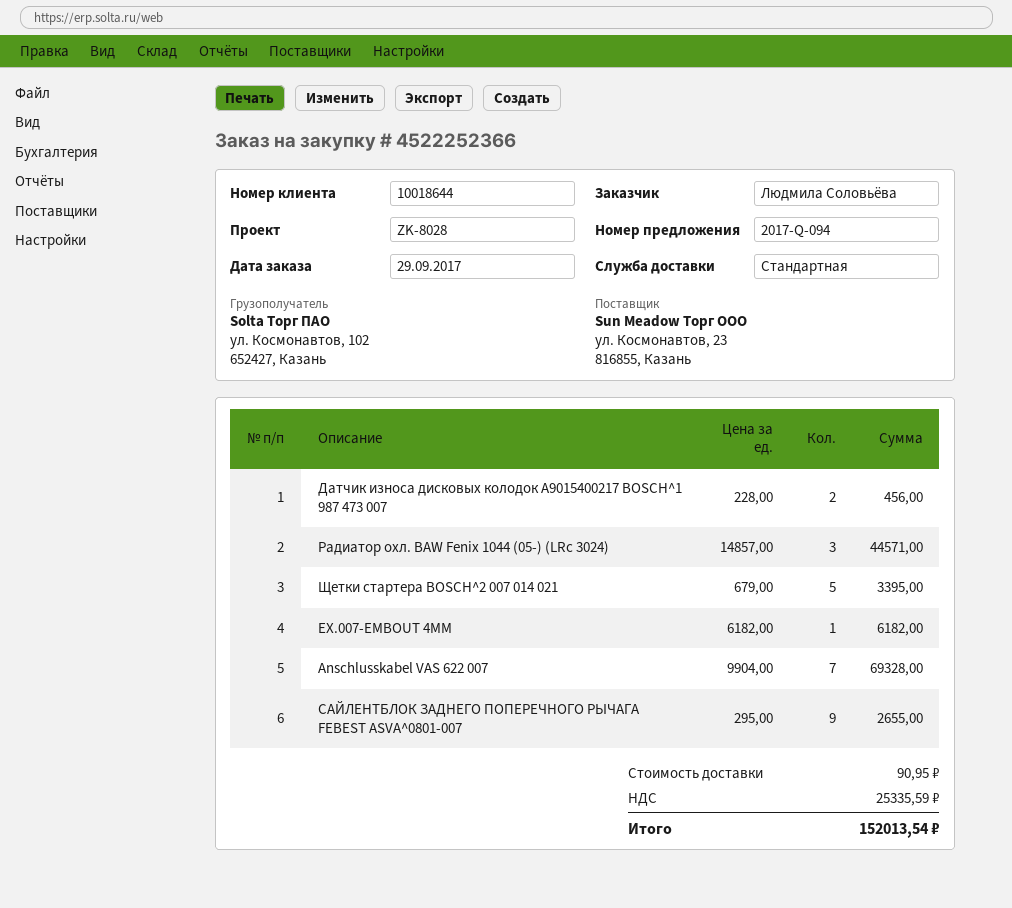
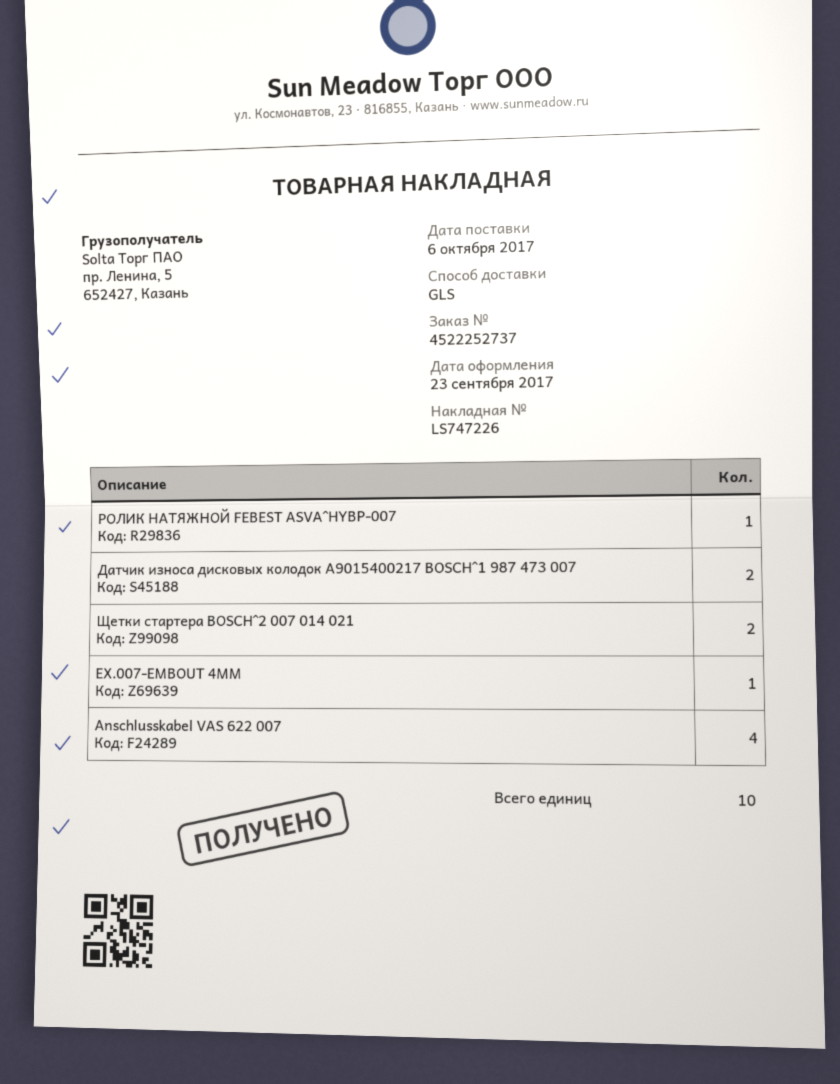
order number: 4522252366 -> 4522252737
order date: 2017-09-29 -> 2017-09-23
shipping method: standard -> GLS
ship to: ул. Космонавтов, 102, 652427, Казань -> пр. Ленина, 5, 652427, Казань
Радиатор охл. BAW Fenix 1044 (05-) (LRc 3024): 3 -> none
Щетки стартера BOSCH^2 007 014 021: 5 -> 2
Anschlusskabel VAS 622 007: 7 -> 4
САЙЛЕНТБЛОК ЗАДНЕГО ПОПЕРЕЧНОГО РЫЧАГА FEBEST ASVA^0801-007: 9 -> none
РОЛИК НАТЯЖНОЙ FEBEST ASVA^HYBP-007: none -> 1

